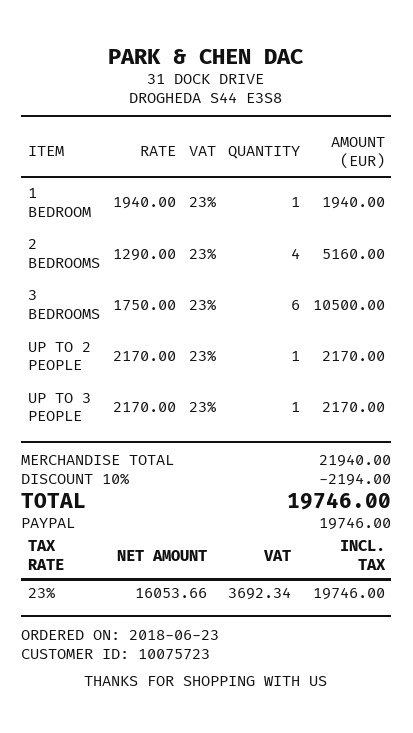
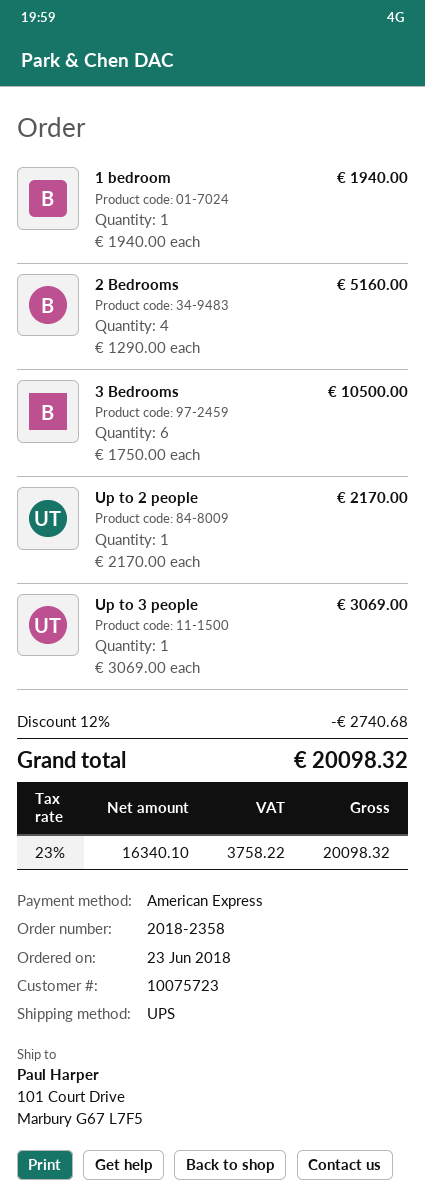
payment method: PayPal -> American Express
UP TO 3 PEOPLE: 1 x 2170.00 = 2170.00 -> 1 x 3069.00 = 3069.00
discount: 10% = 2194.00 -> 12% = 2740.68
net: 16053.66 -> 16340.10
tax: 23% = 3692.34 -> 23% = 3758.22
total: 19746.00 -> 20098.32

